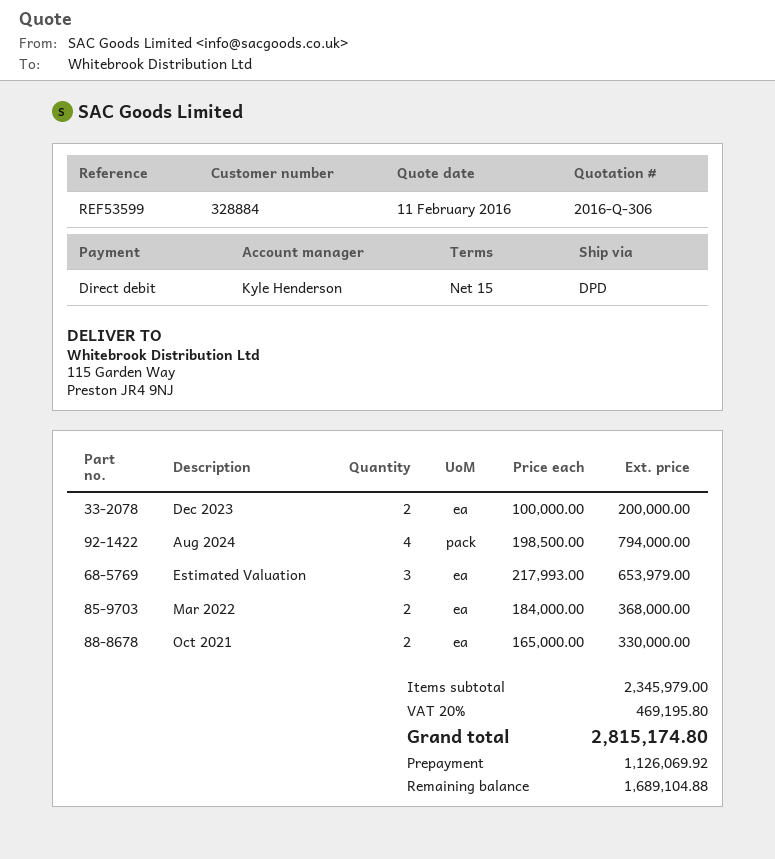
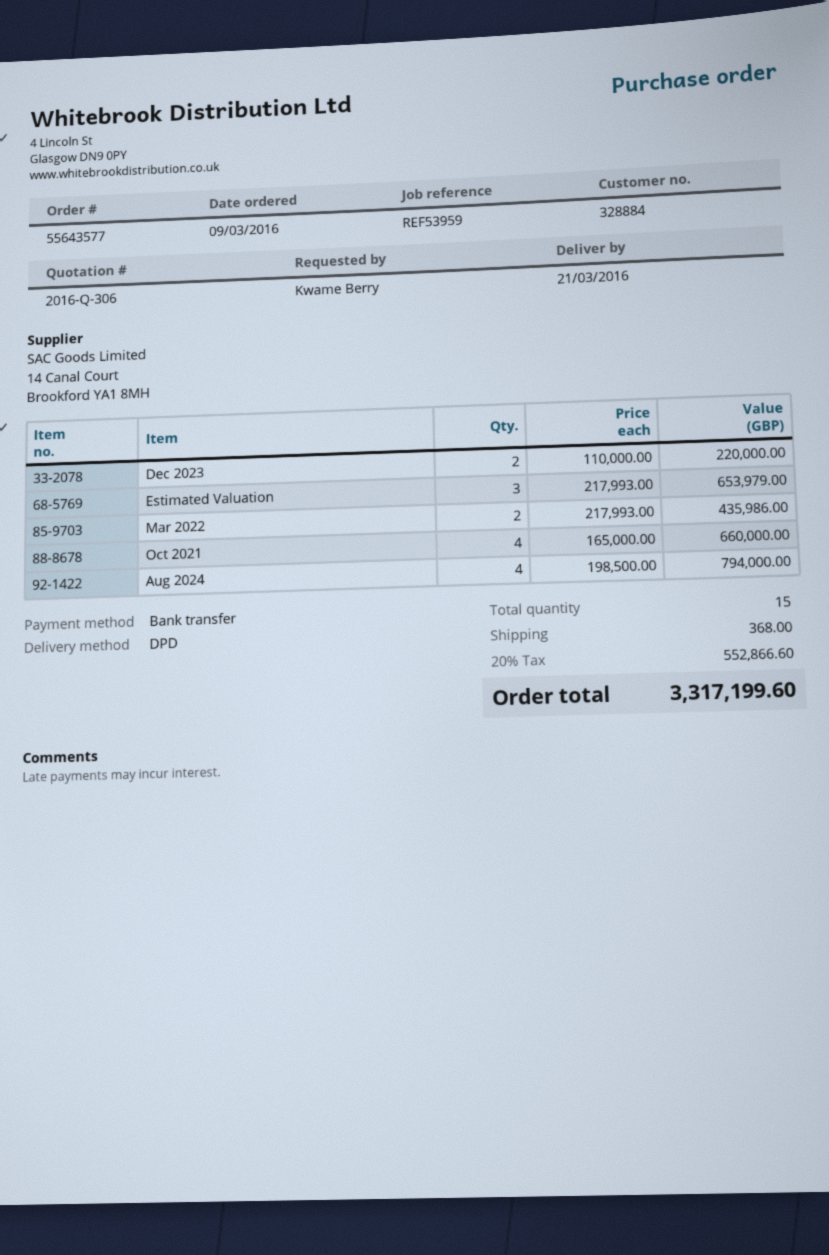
reference: REF53599 -> REF53959
payment method: direct debit -> bank transfer
Dec 2023: 2 x 100000.00 = 200000.00 -> 2 x 110000.00 = 220000.00
Mar 2022: 2 x 184000.00 = 368000.00 -> 2 x 217993.00 = 435986.00
Oct 2021: 2 x 165000.00 = 330000.00 -> 4 x 165000.00 = 660000.00
shipping: none -> 368.00
tax: 20% = 469195.80 -> 20% = 552866.60
total: 2815174.80 -> 3317199.60

